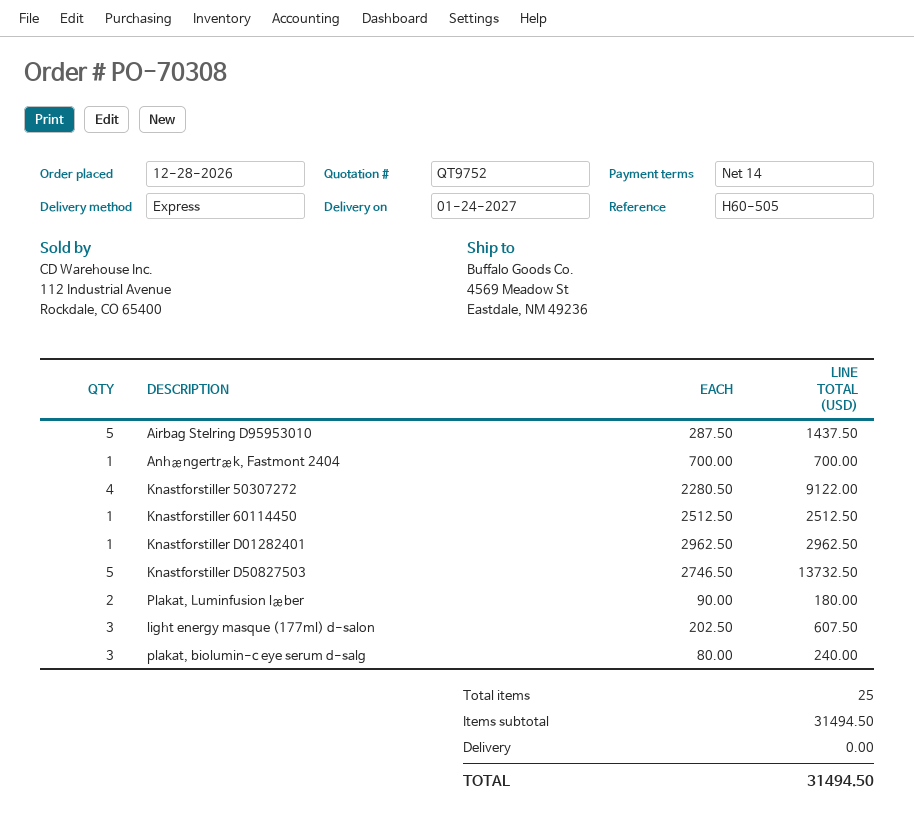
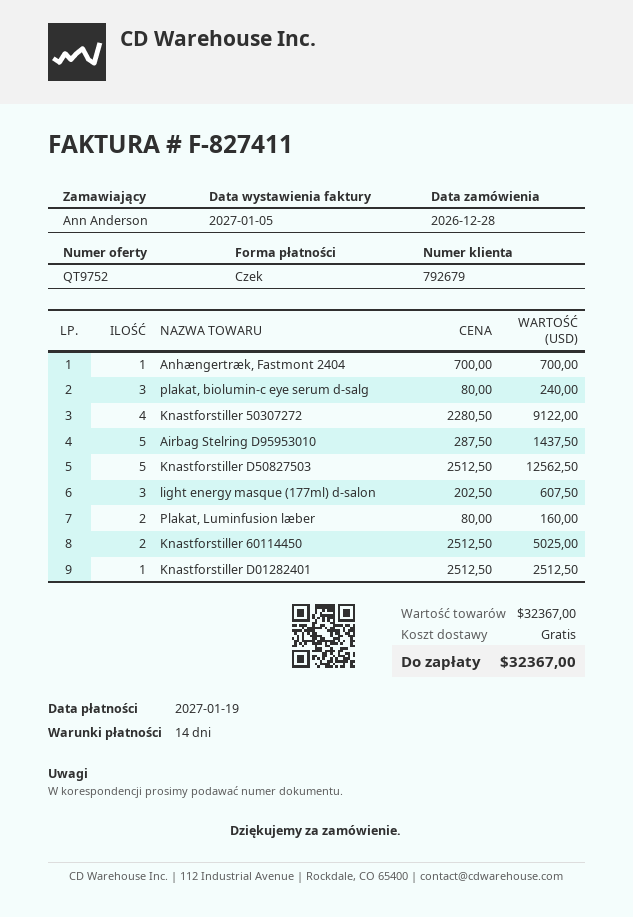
Knastforstiller 60114450: 1 x 2512.50 = 2512.50 -> 2 x 2512.50 = 5025.00
Knastforstiller D01282401: 1 x 2962.50 = 2962.50 -> 1 x 2512.50 = 2512.50
Knastforstiller D50827503: 5 x 2746.50 = 13732.50 -> 5 x 2512.50 = 12562.50
Plakat, Luminfusion læber: 2 x 90.00 = 180.00 -> 2 x 80.00 = 160.00
subtotal: 31494.50 -> 32367.00
total: 31494.50 -> 32367.00

